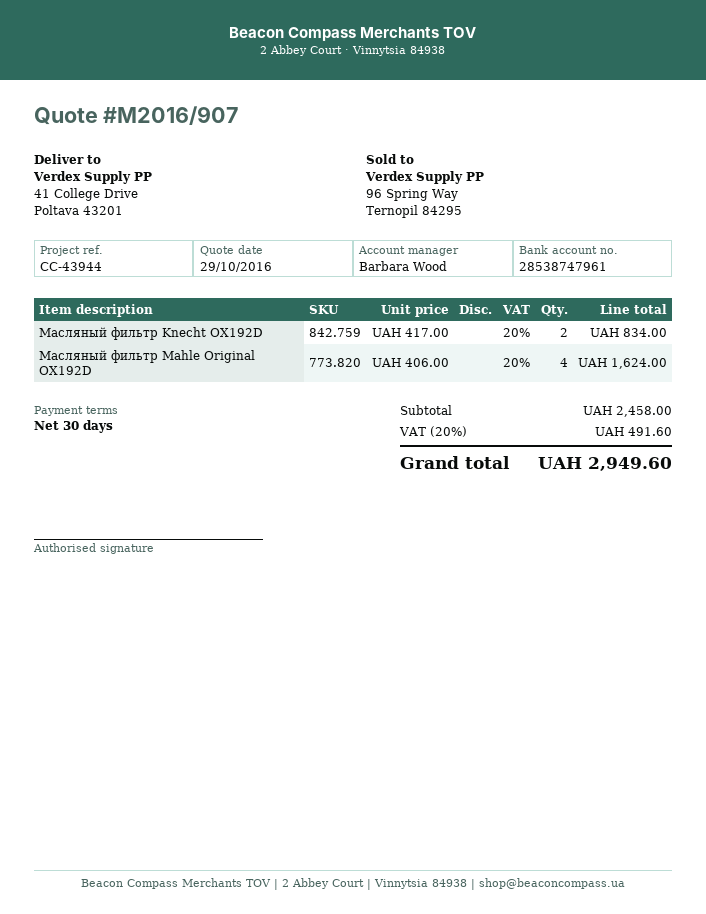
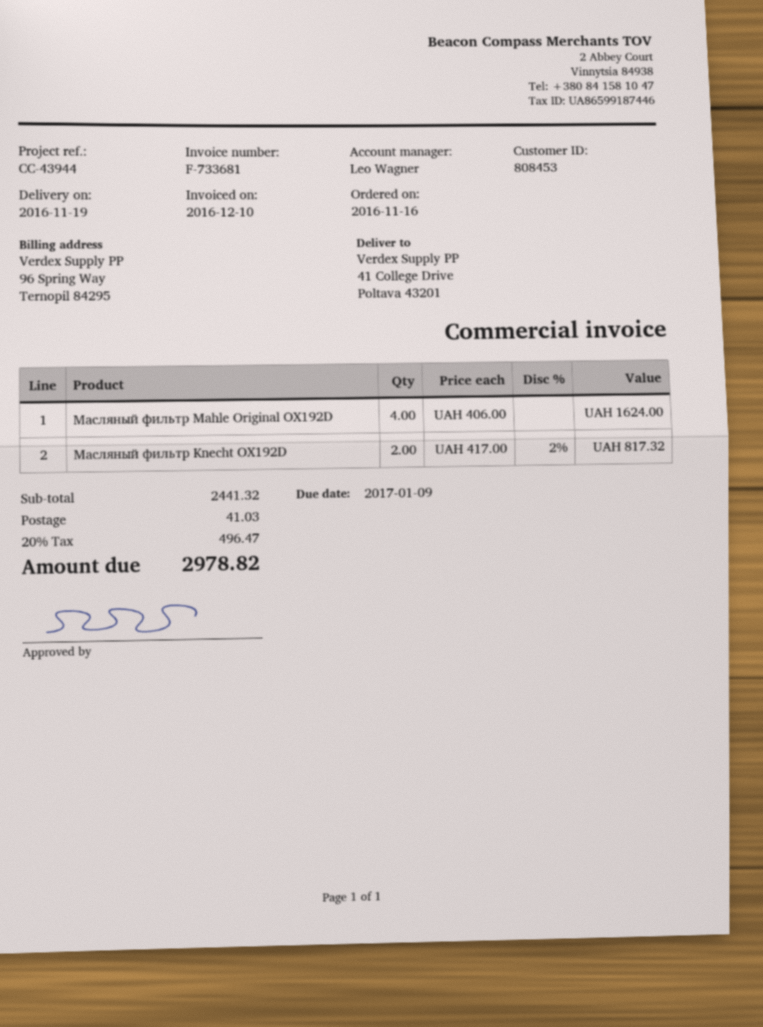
sales rep: Barbara Wood -> Leo Wagner
Масляный фильтр Knecht OX192D: 2 x 417.00 = 834.00 -> 2 x 417.00 - 2% = 817.32
subtotal: 2458.00 -> 2441.32
shipping: none -> 41.03
tax: 20% = 491.60 -> 20% = 496.47
total: 2949.60 -> 2978.82

